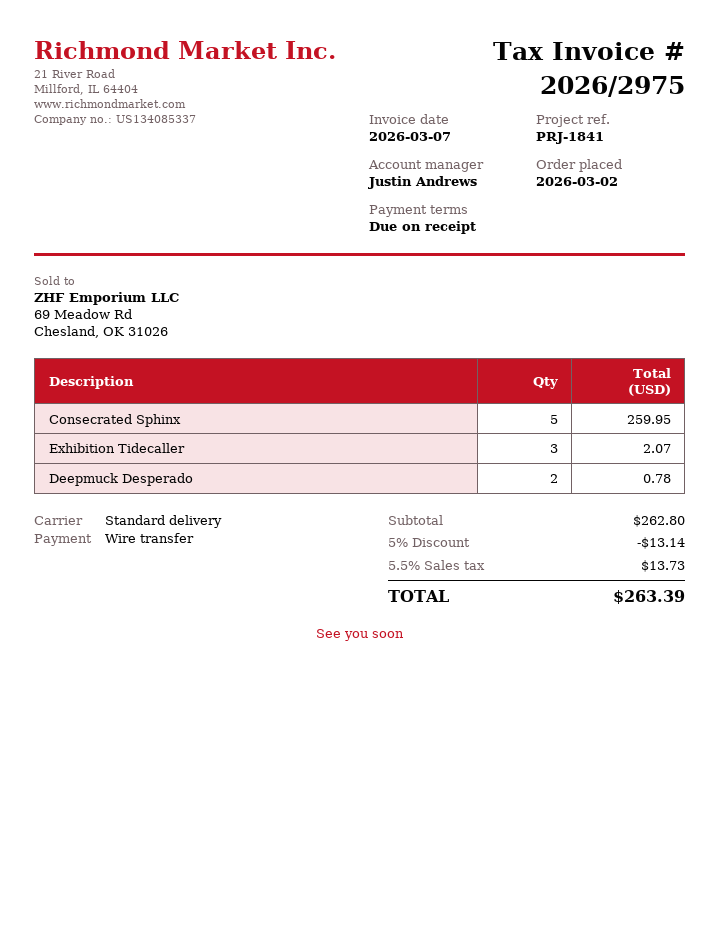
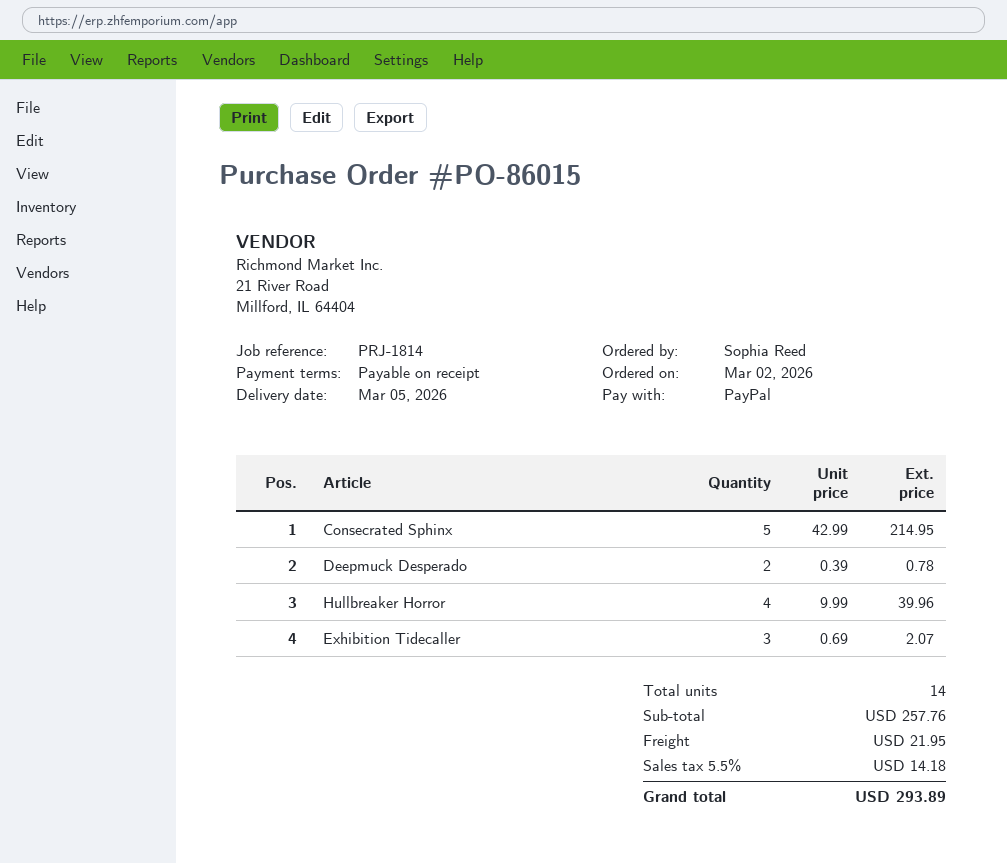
reference: PRJ-1841 -> PRJ-1814
payment method: bank transfer -> PayPal
Consecrated Sphinx: 5 for 259.95 -> 5 for 214.95
Hullbreaker Horror: none -> 4 for 39.96
subtotal: 262.80 -> 257.76
discount: 5% = 13.14 -> none
shipping: none -> 21.95
tax: 5.5% = 13.73 -> 5.5% = 14.18
total: 263.39 -> 293.89

